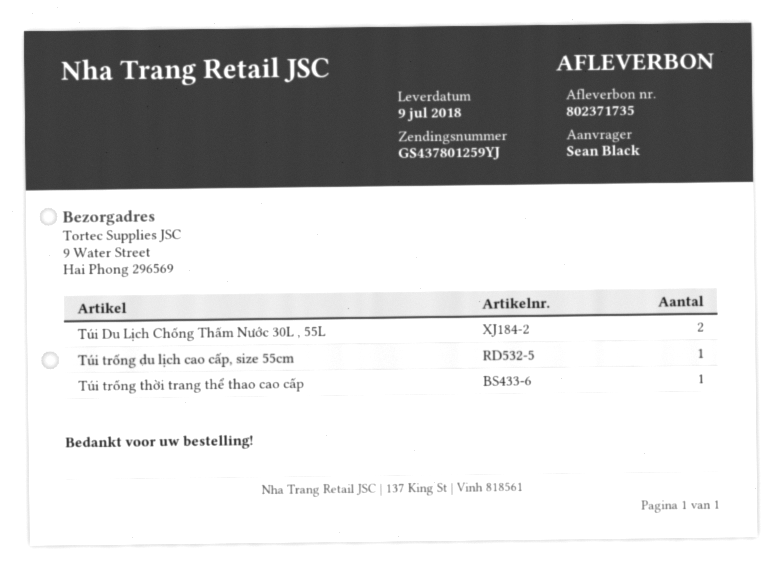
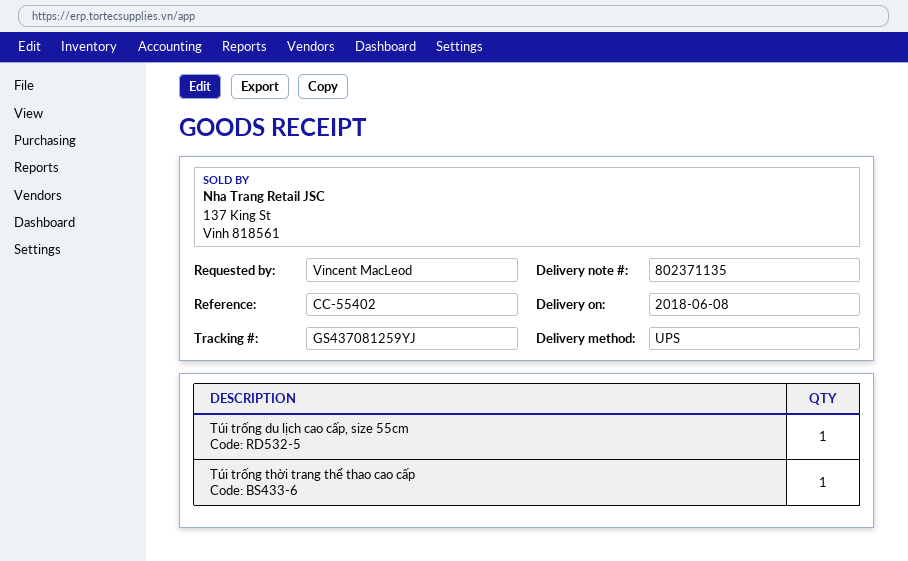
delivery note number: 802371735 -> 802371135
delivery date: 2018-07-09 -> 2018-06-08
ordered by: Sean Black -> Vincent MacLeod
tracking number: GS437801259YJ -> GS437081259YJ
Túi Du Lịch Chống Thấm Nước 30L , 55L: 2 -> none

